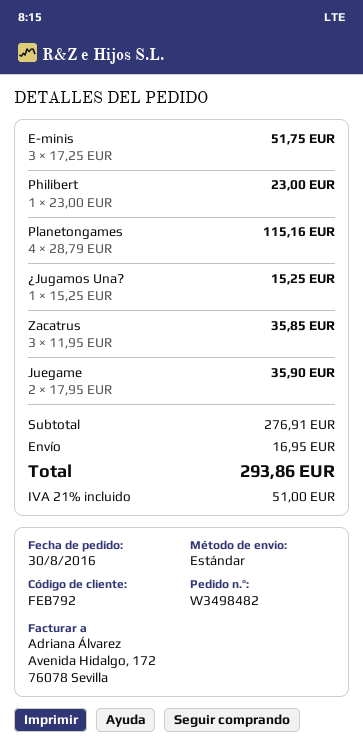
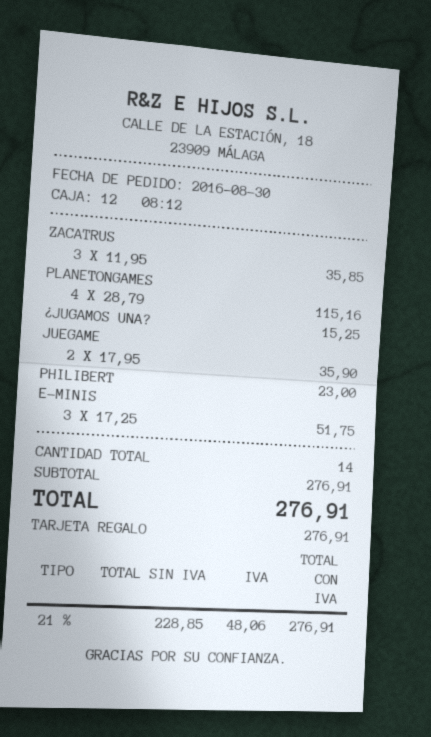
shipping: 16.95 -> none
tax: 21% = 51.00 -> 21% = 48.06
total: 293.86 -> 276.91

